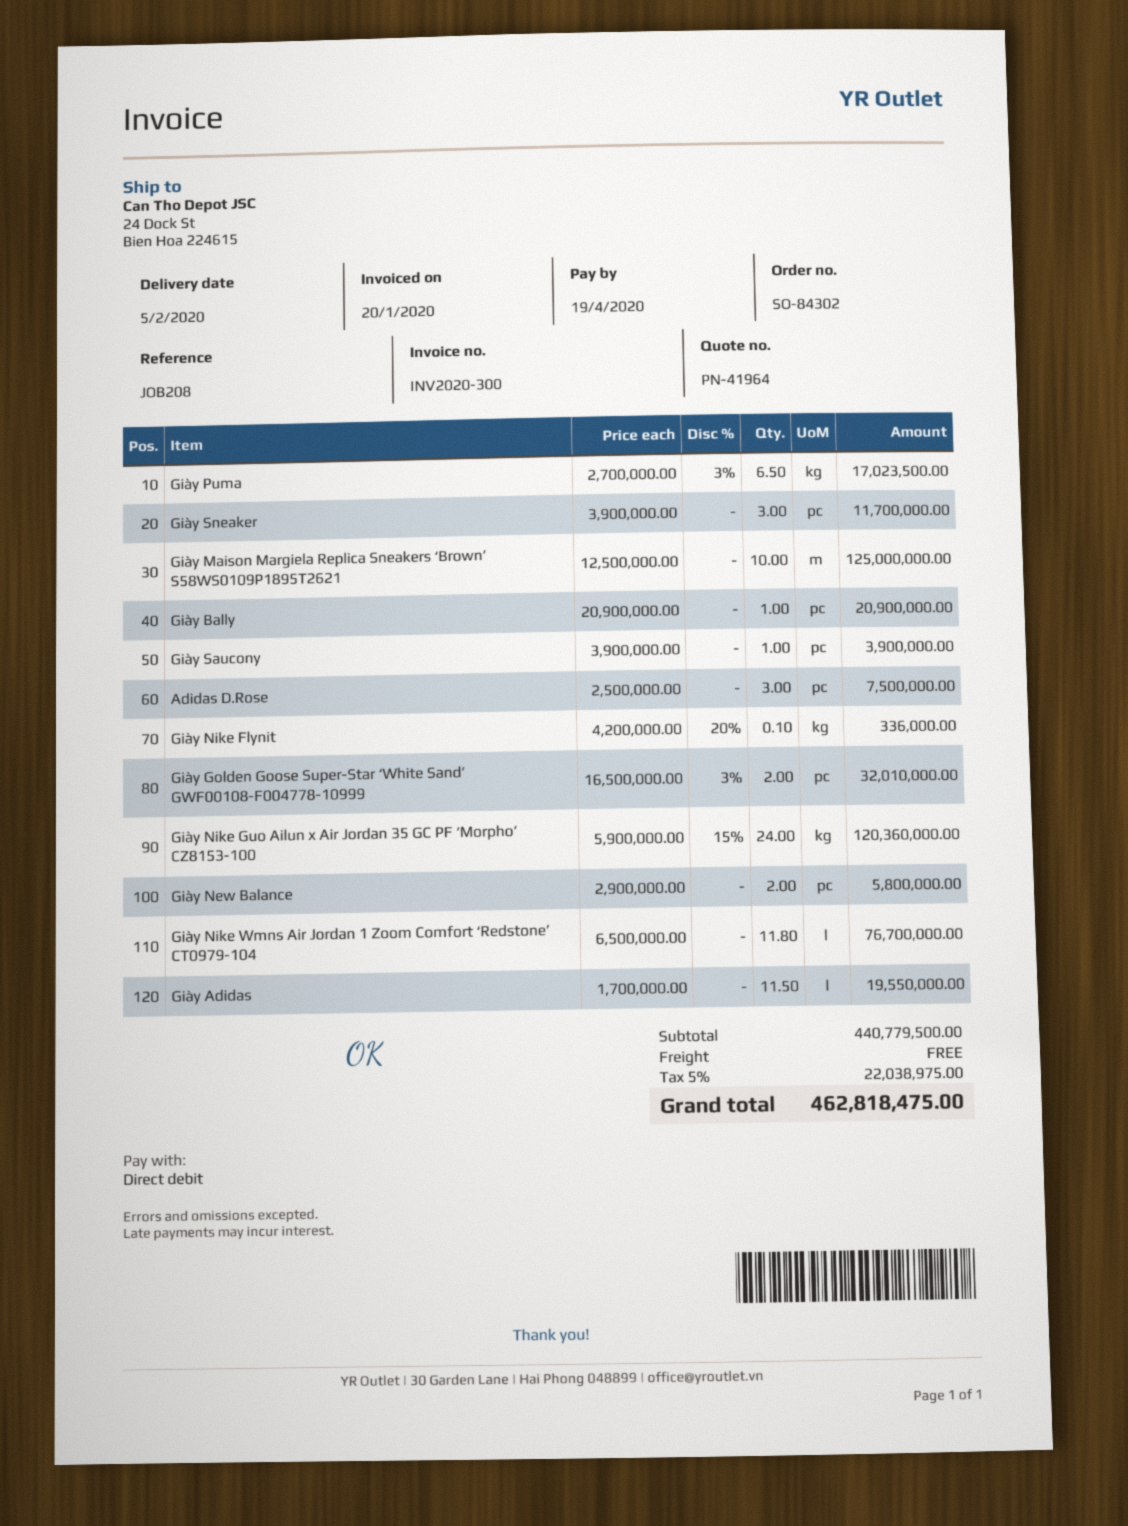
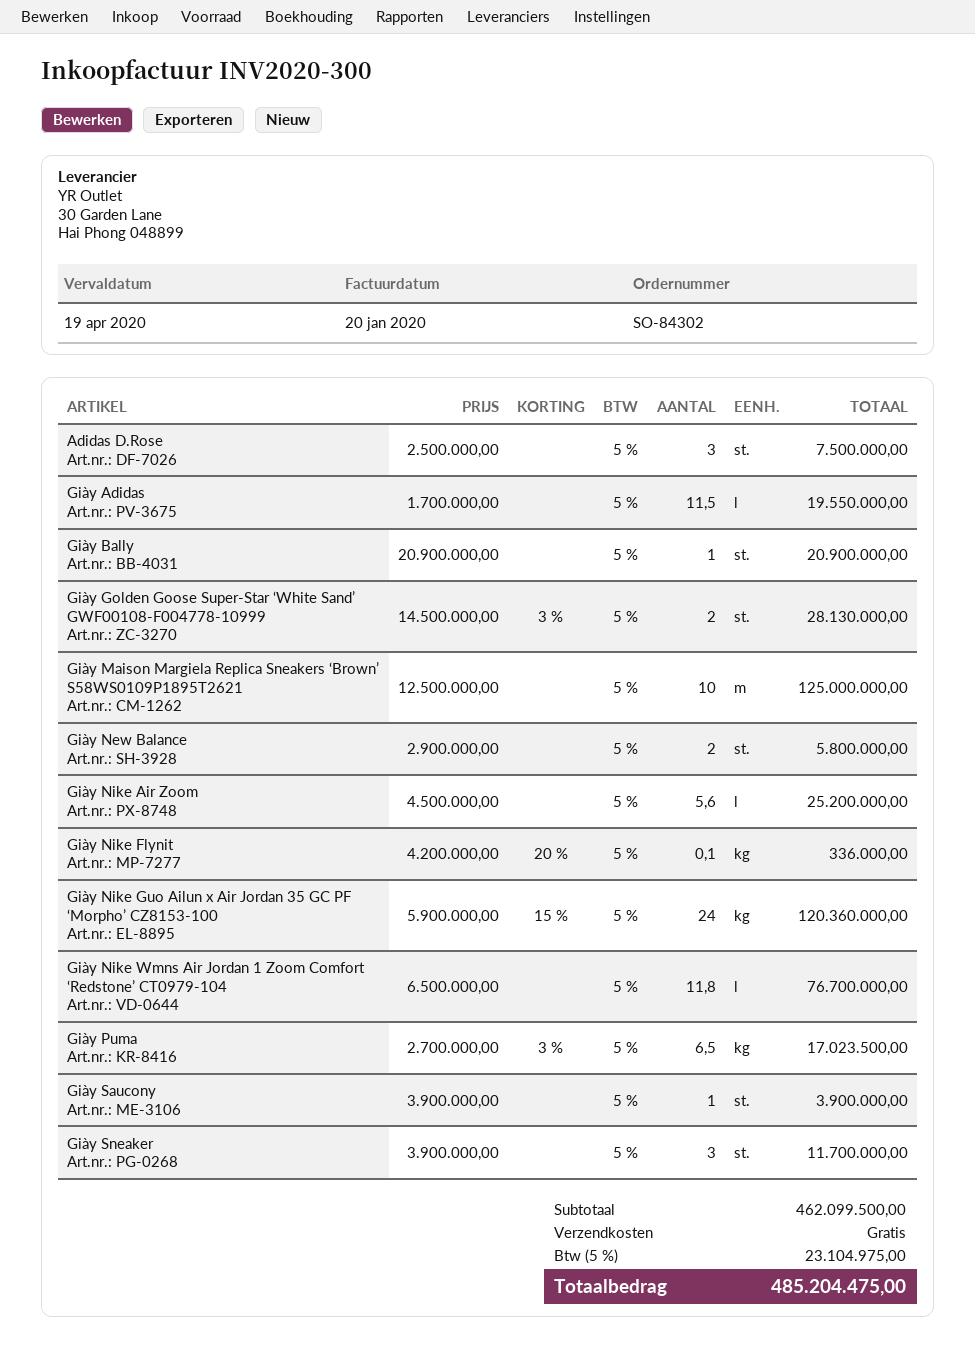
Giày Golden Goose Super-Star ‘White Sand’ GWF00108-F004778-10999: 2 x 16500000.00 - 3% = 32010000.00 -> 2 x 14500000.00 - 3% = 28130000.00
Giày Nike Air Zoom: none -> 5.6 x 4500000.00 = 25200000.00
subtotal: 440779500.00 -> 462099500.00
tax: 5% = 22038975.00 -> 5% = 23104975.00
total: 462818475.00 -> 485204475.00

